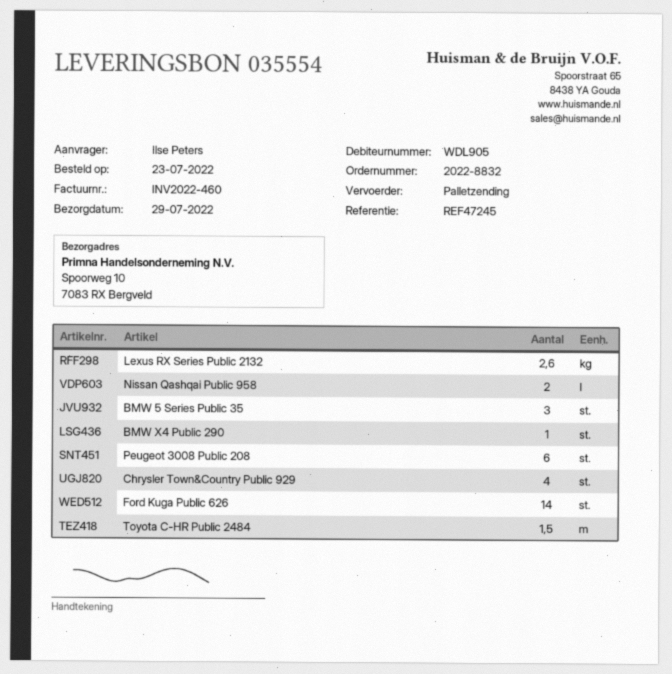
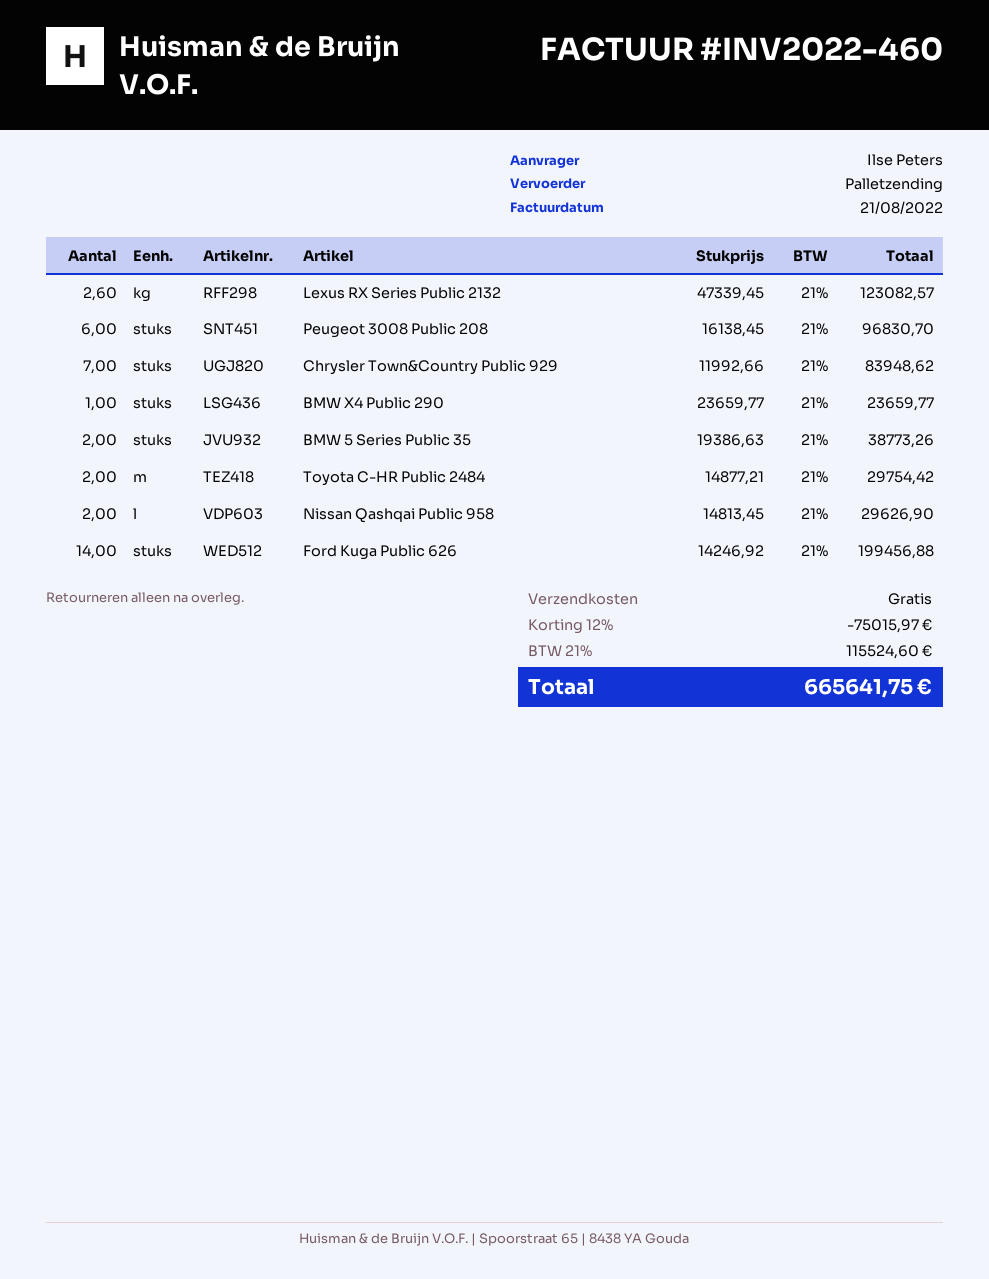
BMW 5 Series Public 35: 3 -> 2
Chrysler Town&Country Public 929: 4 -> 7
Toyota C-HR Public 2484: 1.5 -> 2

